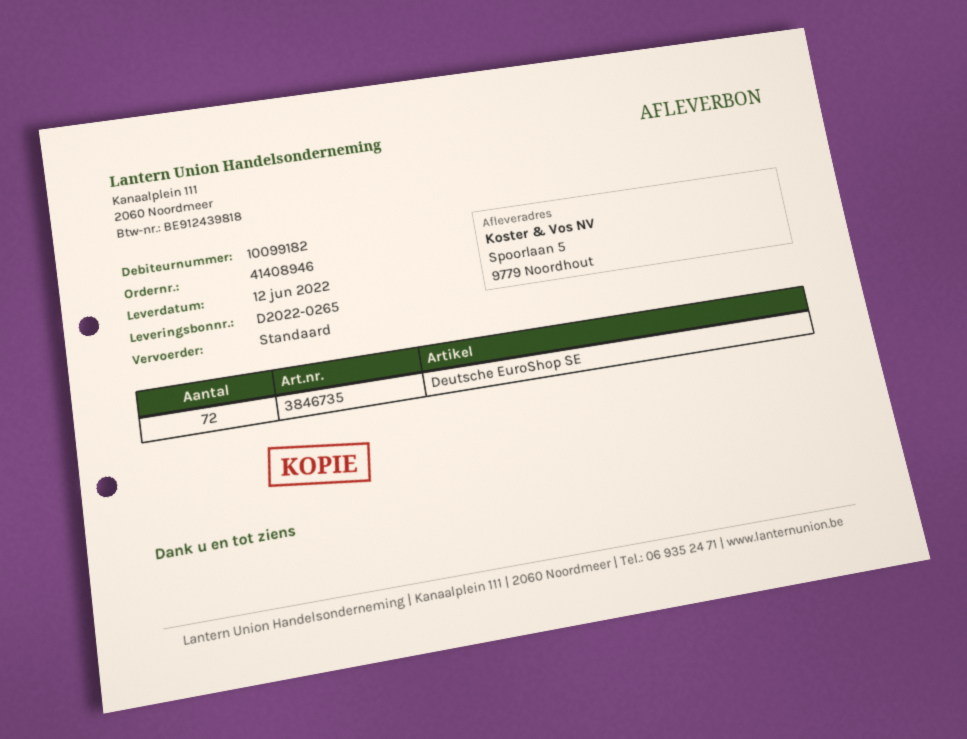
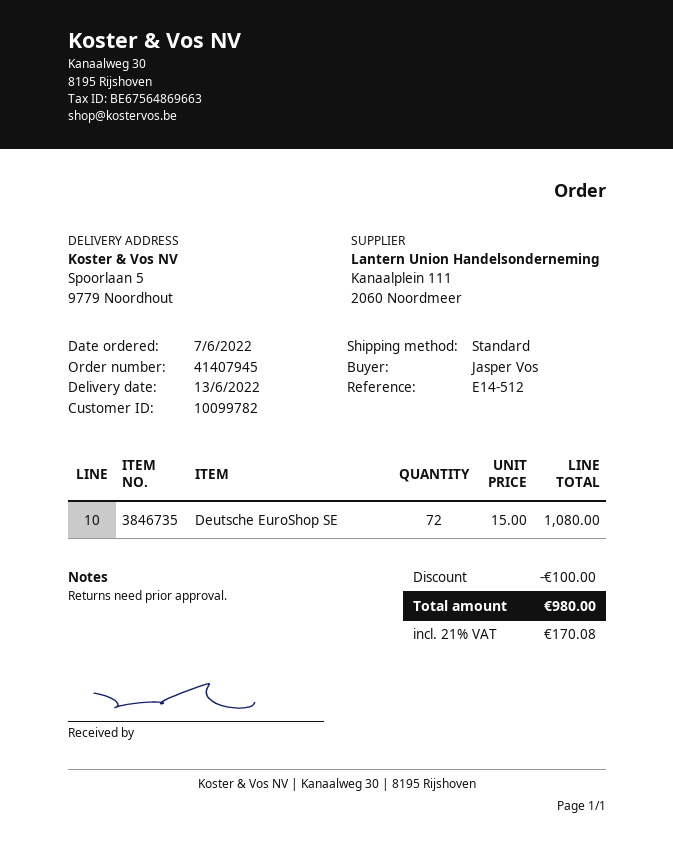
order number: 41408946 -> 41407945
delivery date: 2022-06-12 -> 2022-06-13
customer number: 10099182 -> 10099782

